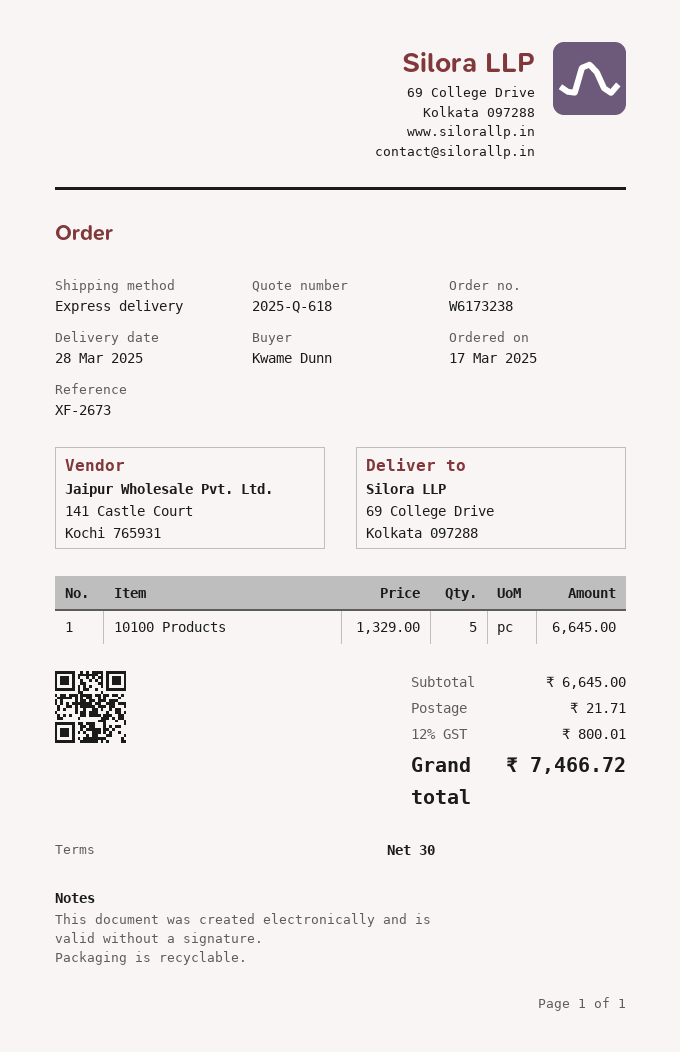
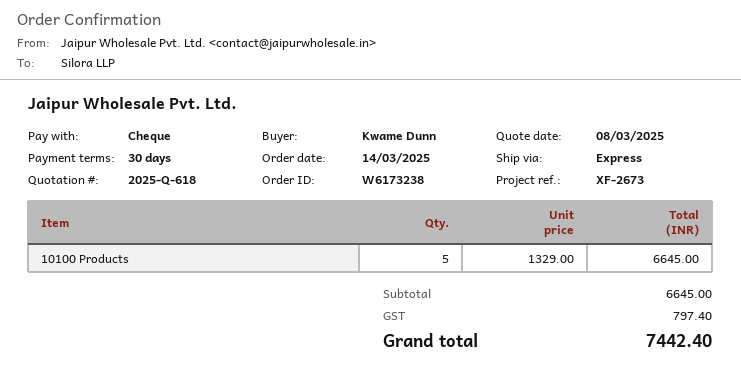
order date: 2025-03-17 -> 2025-03-14
shipping: 21.71 -> none
tax: 800.01 -> 797.40
total: 7466.72 -> 7442.40

